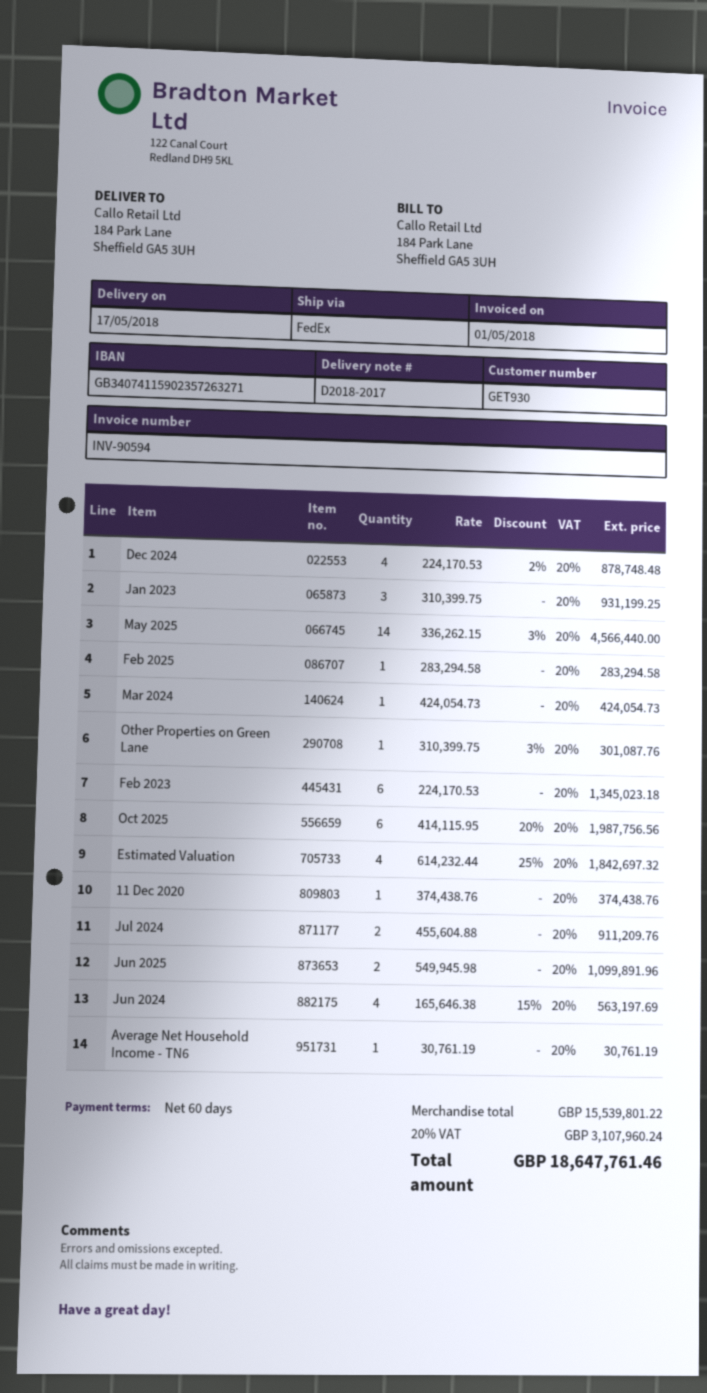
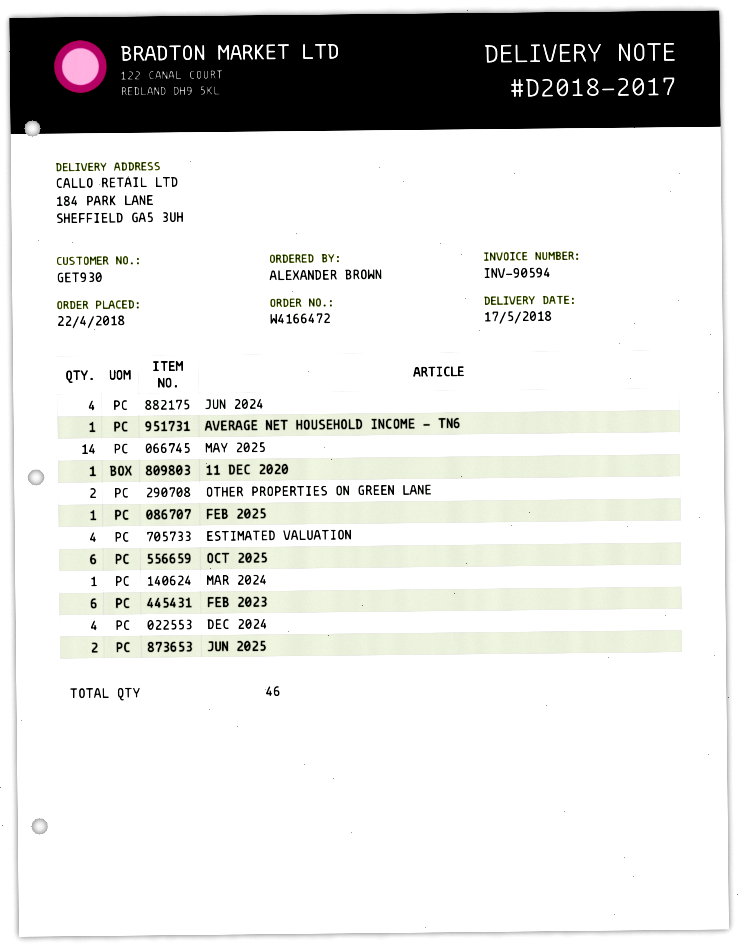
Jan 2023: 3 -> none
Other Properties on Green Lane: 1 -> 2
Jul 2024: 2 -> none

